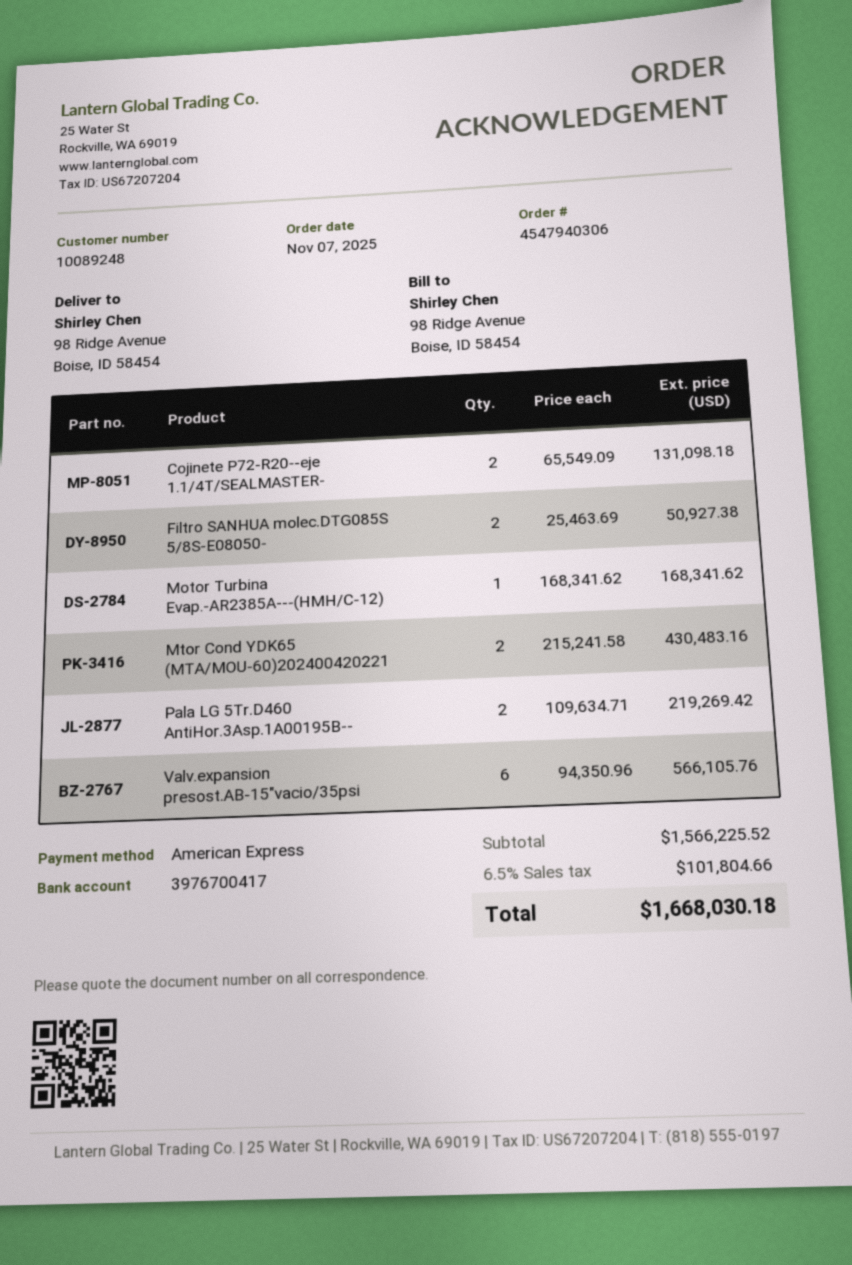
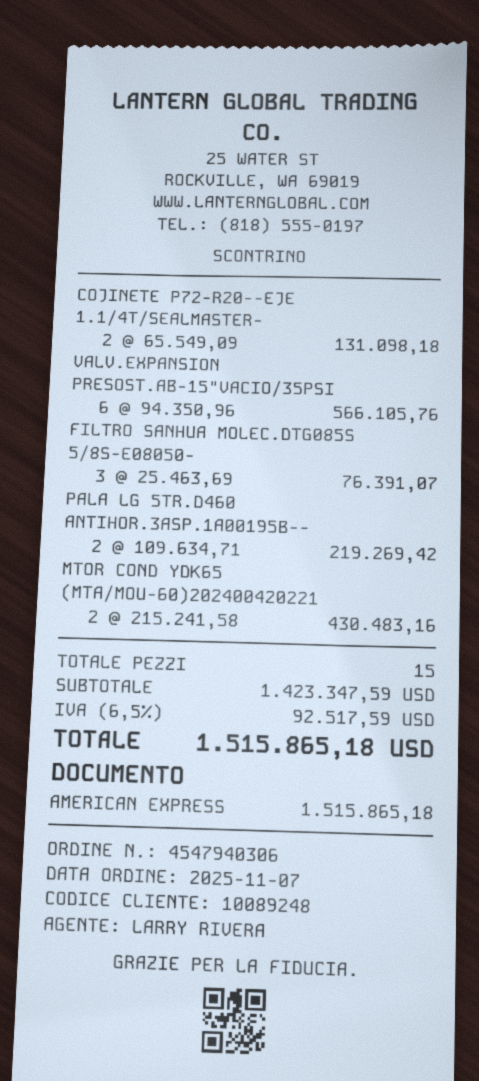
Filtro SANHUA molec.DTG085S 5/8S-E08050-: 2 x 25463.69 = 50927.38 -> 3 x 25463.69 = 76391.07
Motor Turbina Evap.-AR2385A---(HMH/C-12): 1 x 168341.62 = 168341.62 -> none
subtotal: 1566225.52 -> 1423347.59
tax: 6.5% = 101804.66 -> 6.5% = 92517.59
total: 1668030.18 -> 1515865.18

